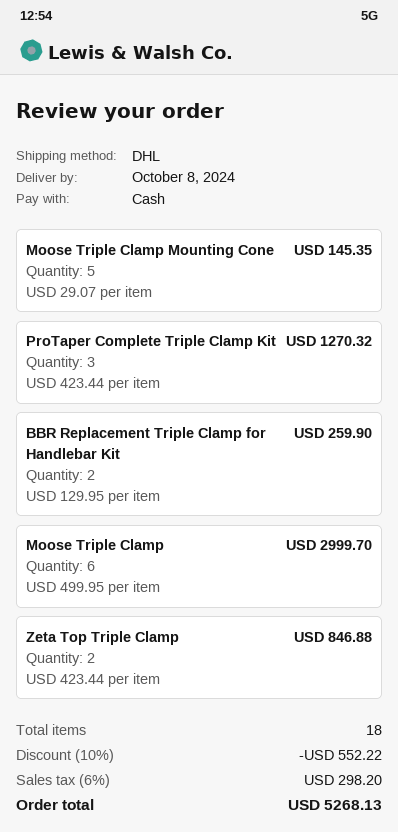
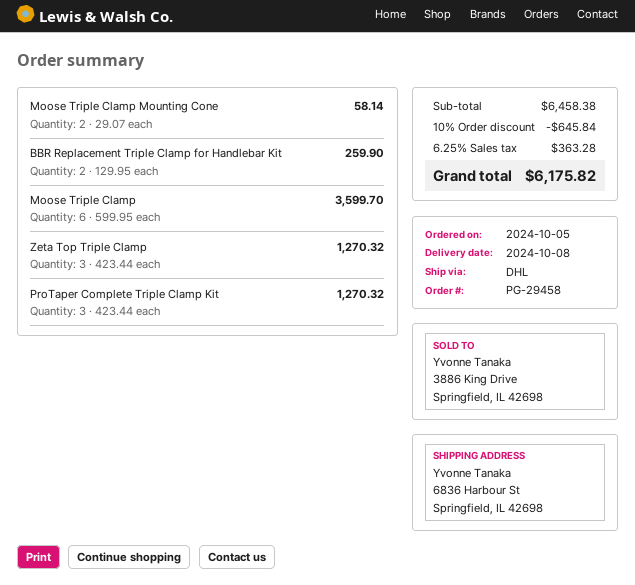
Moose Triple Clamp Mounting Cone: 5 x 29.07 = 145.35 -> 2 x 29.07 = 58.14
Moose Triple Clamp: 6 x 499.95 = 2999.70 -> 6 x 599.95 = 3599.70
Zeta Top Triple Clamp: 2 x 423.44 = 846.88 -> 3 x 423.44 = 1270.32
discount: 10% = 552.22 -> 10% = 645.84
tax: 6% = 298.20 -> 6.25% = 363.28
total: 5268.13 -> 6175.82

